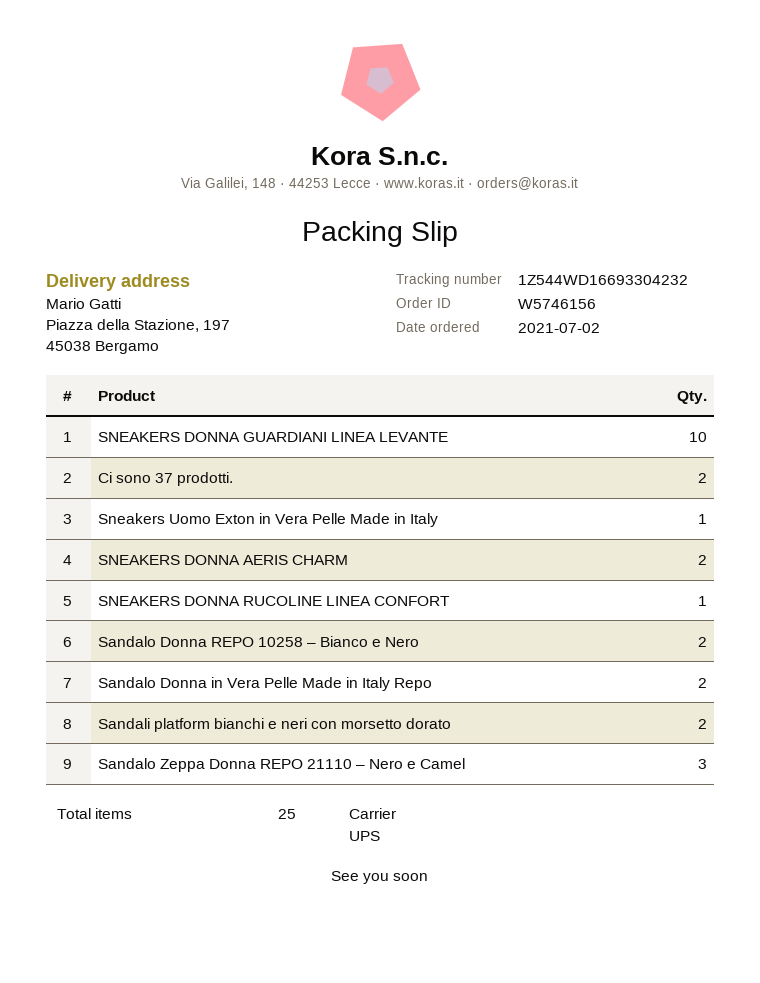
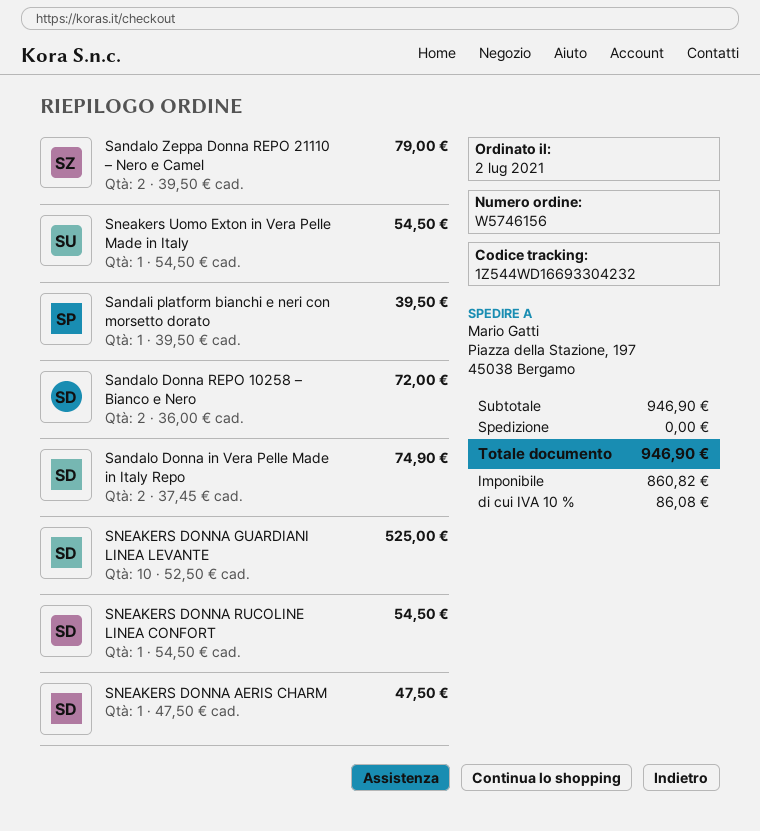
Ci sono 37 prodotti.: 2 -> none
SNEAKERS DONNA AERIS CHARM: 2 -> 1
Sandali platform bianchi e neri con morsetto dorato: 2 -> 1
Sandalo Zeppa Donna REPO 21110 – Nero e Camel: 3 -> 2

